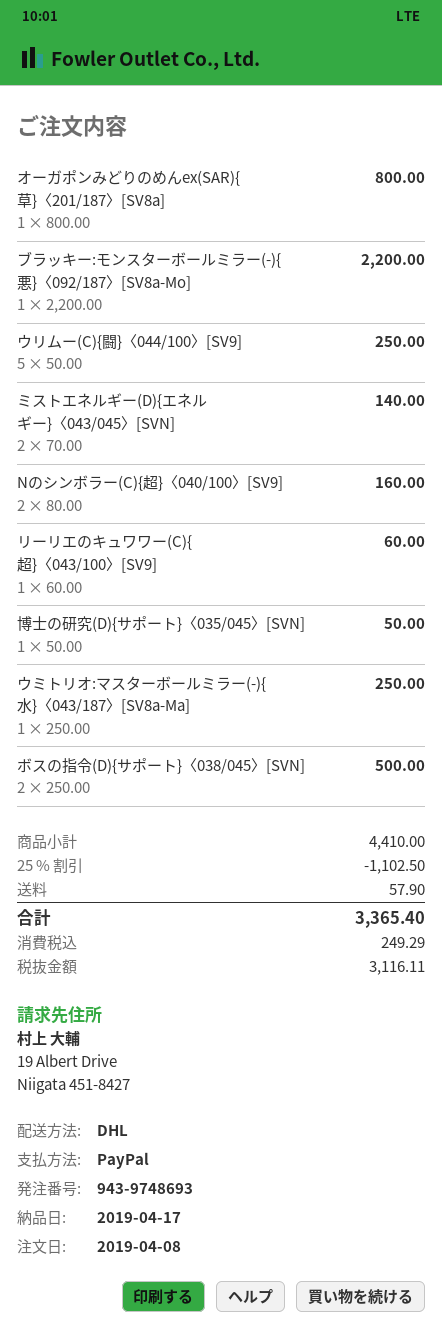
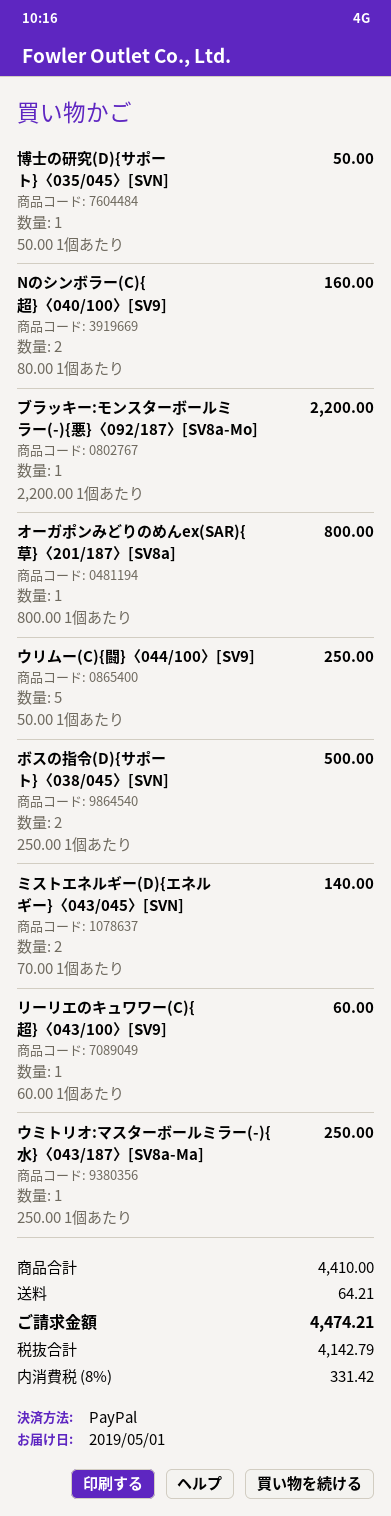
delivery date: 2019-04-17 -> 2019-05-01
discount: 25% = 1102.50 -> none
shipping: 57.90 -> 64.21
net: 3116.11 -> 4142.79
tax: 249.29 -> 331.42
total: 3365.40 -> 4474.21

